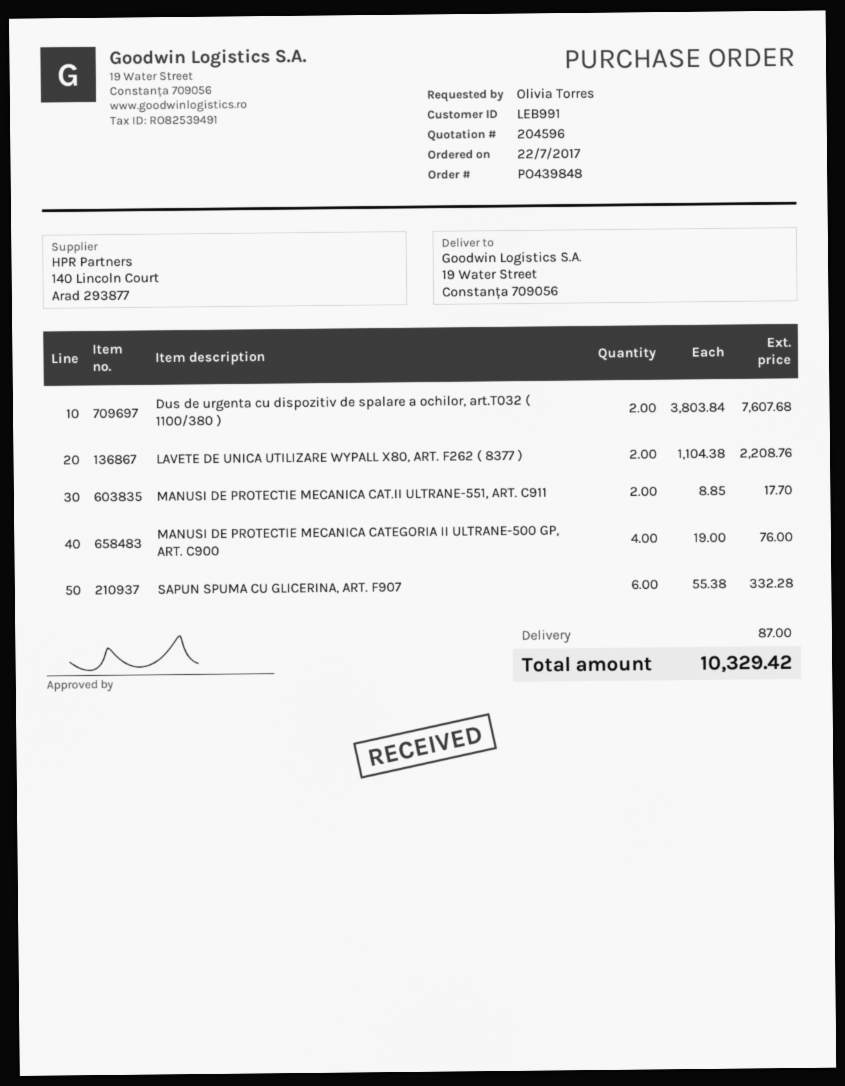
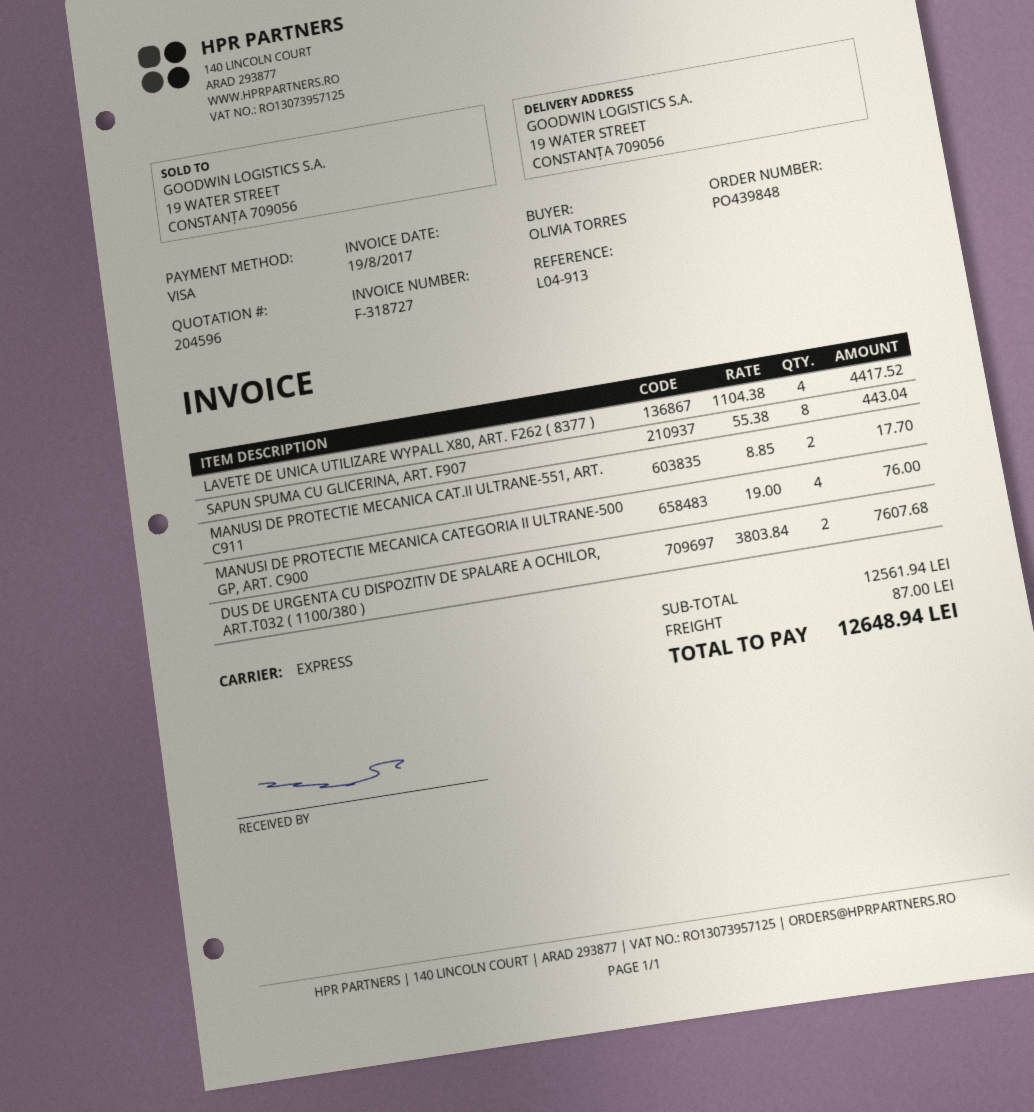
LAVETE DE UNICA UTILIZARE WYPALL X80, ART. F262 ( 8377 ): 2 x 1104.38 = 2208.76 -> 4 x 1104.38 = 4417.52
SAPUN SPUMA CU GLICERINA, ART. F907: 6 x 55.38 = 332.28 -> 8 x 55.38 = 443.04
total: 10329.42 -> 12648.94

